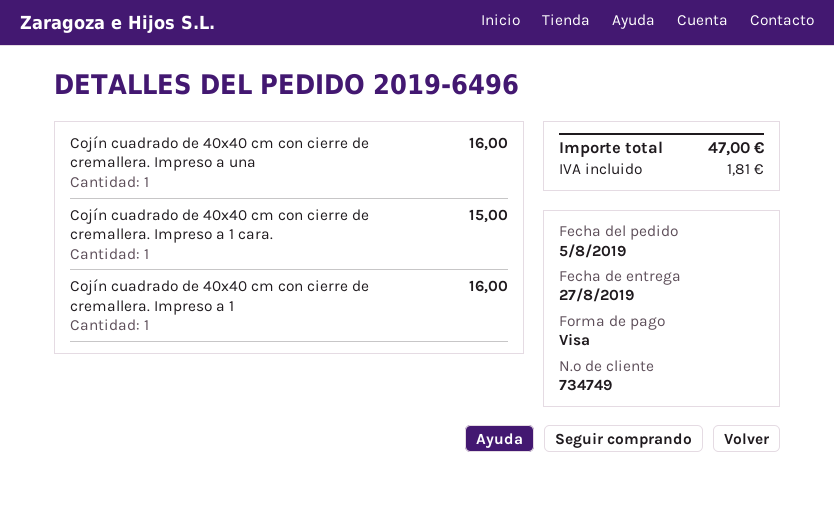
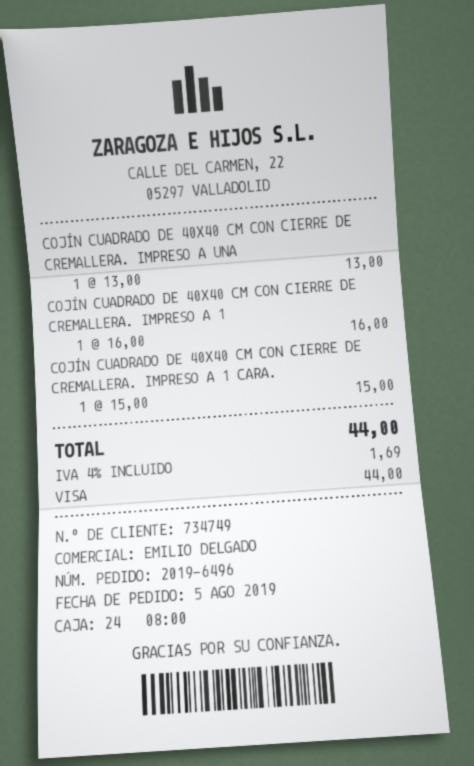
Cojín cuadrado de 40x40 cm con cierre de cremallera. Impreso a una: 1 for 16.00 -> 1 for 13.00
tax: 1.81 -> 1.69
total: 47.00 -> 44.00

